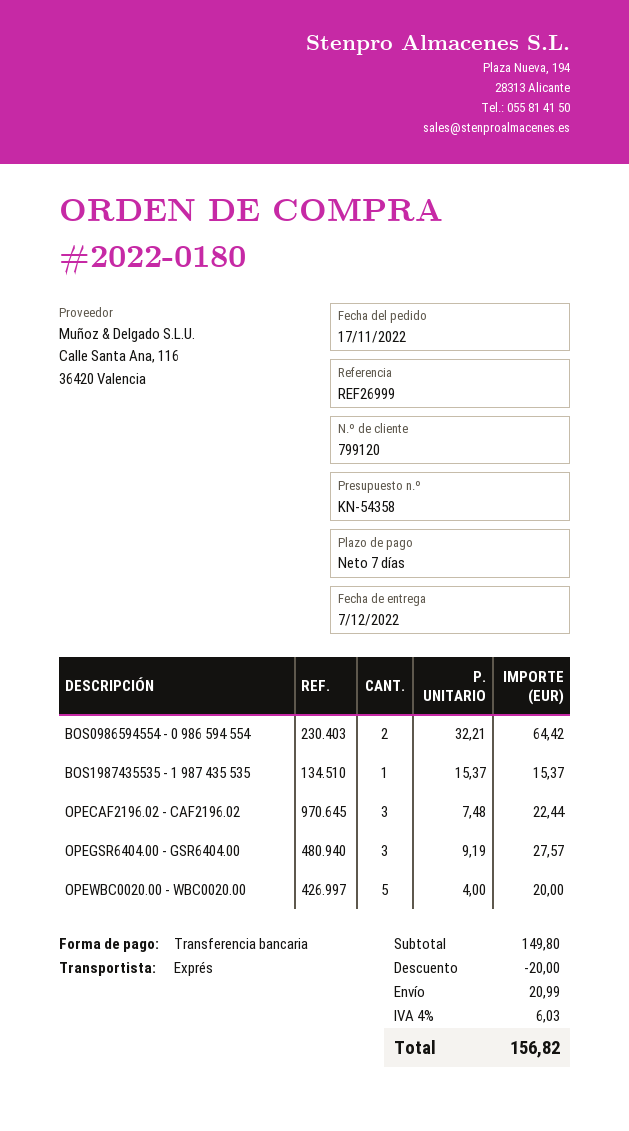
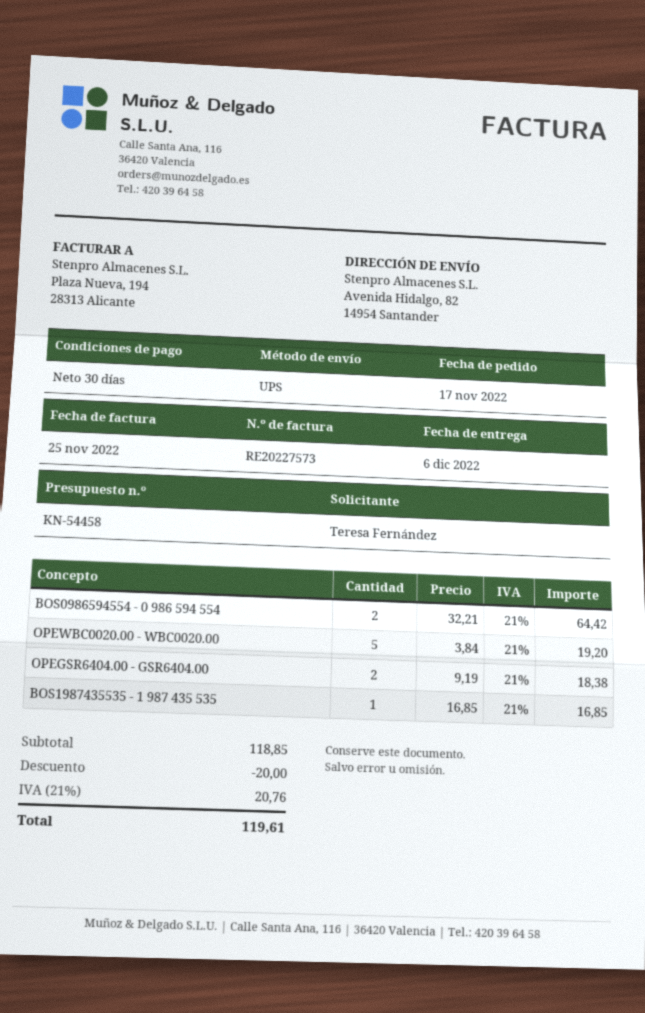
quote number: KN-54358 -> KN-54458
delivery date: 2022-12-07 -> 2022-12-06
payment terms: 7 days -> 30 days
shipping method: express -> UPS
BOS1987435535 - 1 987 435 535: 1 x 15.37 = 15.37 -> 1 x 16.85 = 16.85
OPECAF2196.02 - CAF2196.02: 3 x 7.48 = 22.44 -> none
OPEGSR6404.00 - GSR6404.00: 3 x 9.19 = 27.57 -> 2 x 9.19 = 18.38
OPEWBC0020.00 - WBC0020.00: 5 x 4.00 = 20.00 -> 5 x 3.84 = 19.20
subtotal: 149.80 -> 118.85
shipping: 20.99 -> none
tax: 4% = 6.03 -> 21% = 20.76
total: 156.82 -> 119.61

